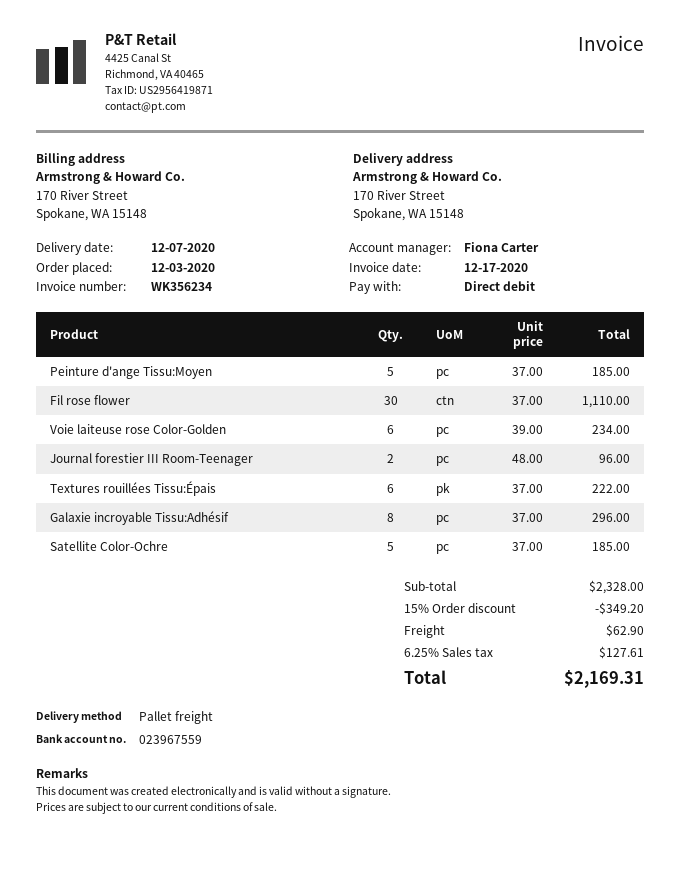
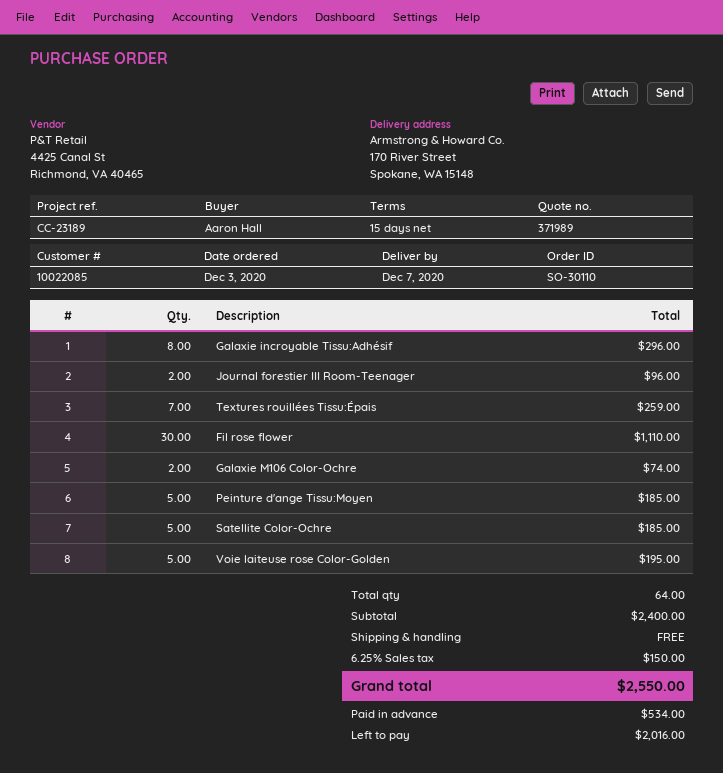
Voie laiteuse rose Color-Golden: 6 for 234.00 -> 5 for 195.00
Textures rouillées Tissu:Épais: 6 for 222.00 -> 7 for 259.00
Galaxie M106 Color-Ochre: none -> 2 for 74.00
subtotal: 2328.00 -> 2400.00
discount: 15% = 349.20 -> none
shipping: 62.90 -> 0.00
tax: 6.25% = 127.61 -> 6.25% = 150.00
total: 2169.31 -> 2550.00

